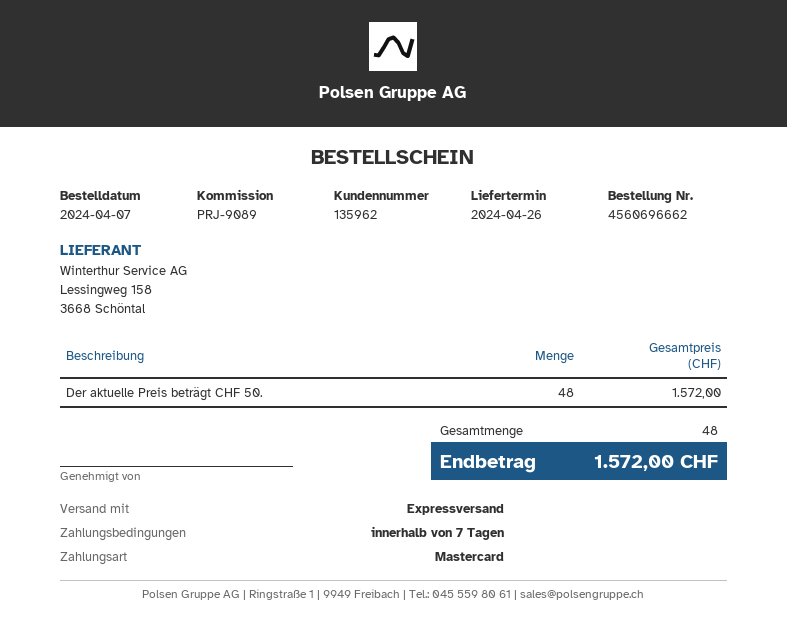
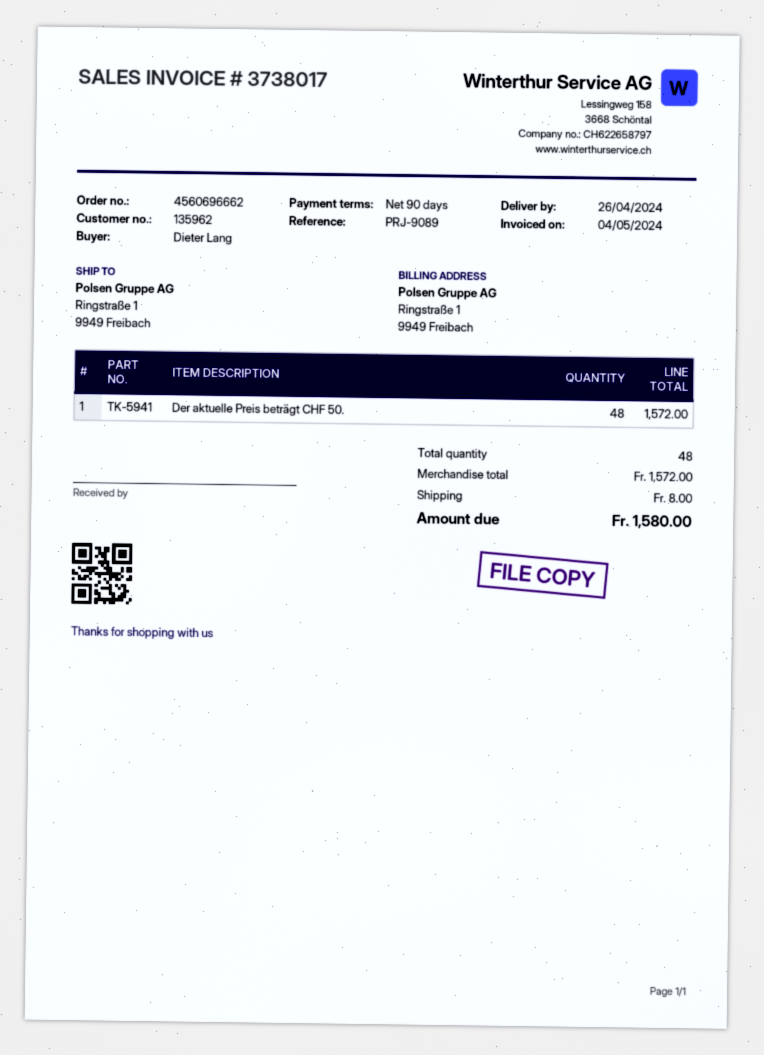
payment terms: 7 days -> 90 days
shipping: none -> 8.00
total: 1572.00 -> 1580.00

